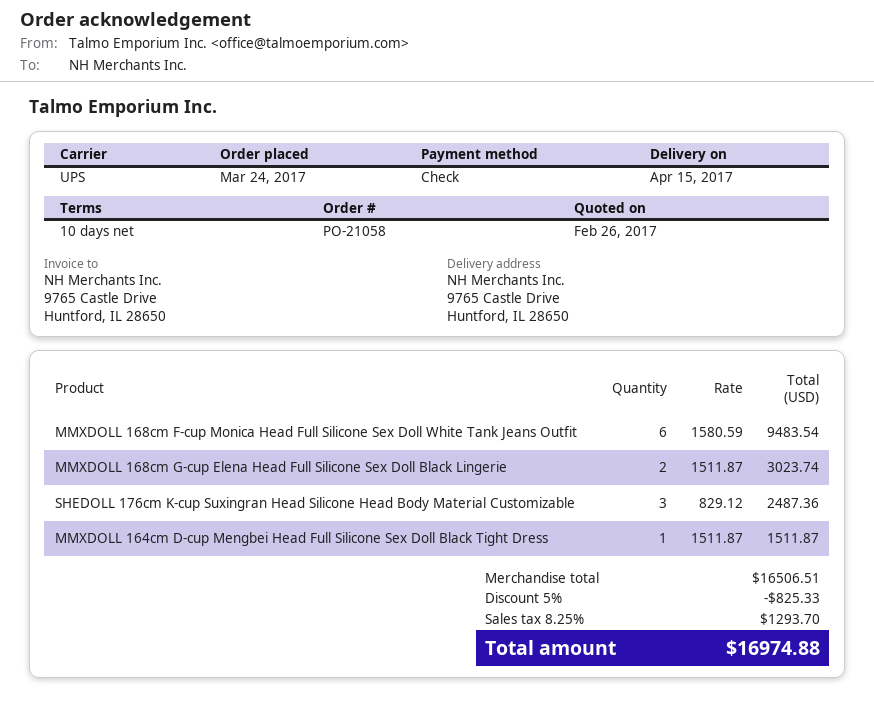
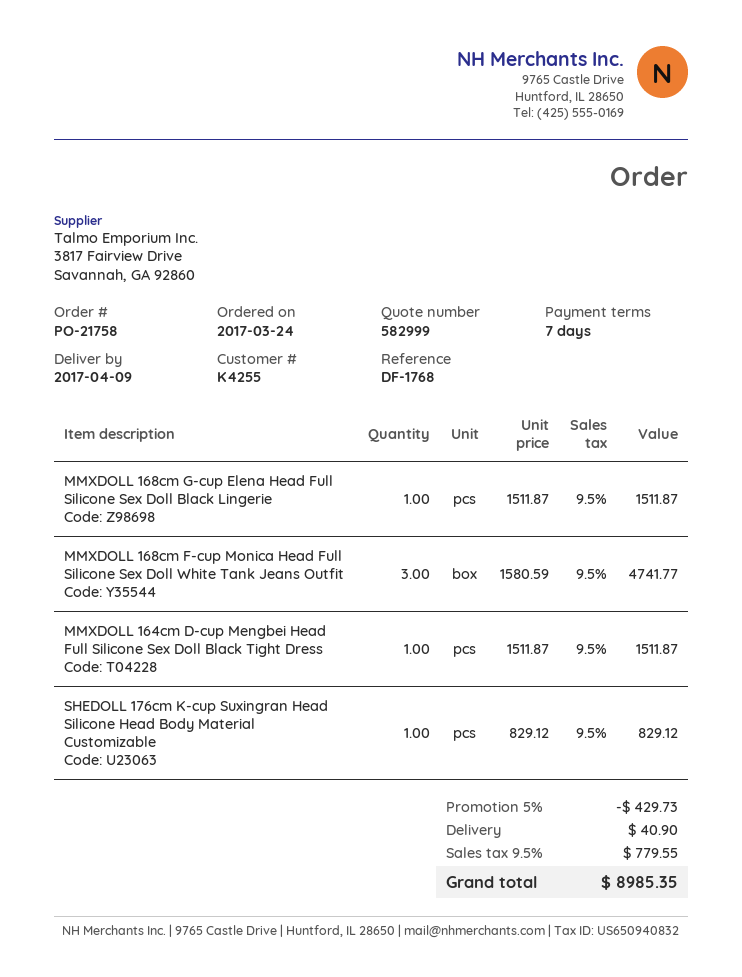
order number: PO-21058 -> PO-21758
delivery date: 2017-04-15 -> 2017-04-09
payment terms: 10 days -> 7 days
MMXDOLL 168cm F-cup Monica Head Full Silicone Sex Doll White Tank Jeans Outfit: 6 x 1580.59 = 9483.54 -> 3 x 1580.59 = 4741.77
MMXDOLL 168cm G-cup Elena Head Full Silicone Sex Doll Black Lingerie: 2 x 1511.87 = 3023.74 -> 1 x 1511.87 = 1511.87
SHEDOLL 176cm K-cup Suxingran Head Silicone Head Body Material Customizable: 3 x 829.12 = 2487.36 -> 1 x 829.12 = 829.12
discount: 5% = 825.33 -> 5% = 429.73
shipping: none -> 40.90
tax: 8.25% = 1293.70 -> 9.5% = 779.55
total: 16974.88 -> 8985.35

